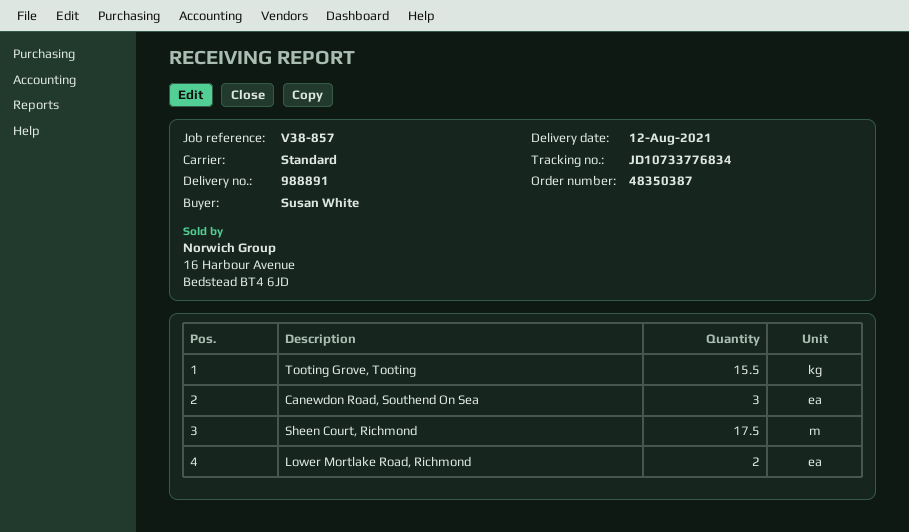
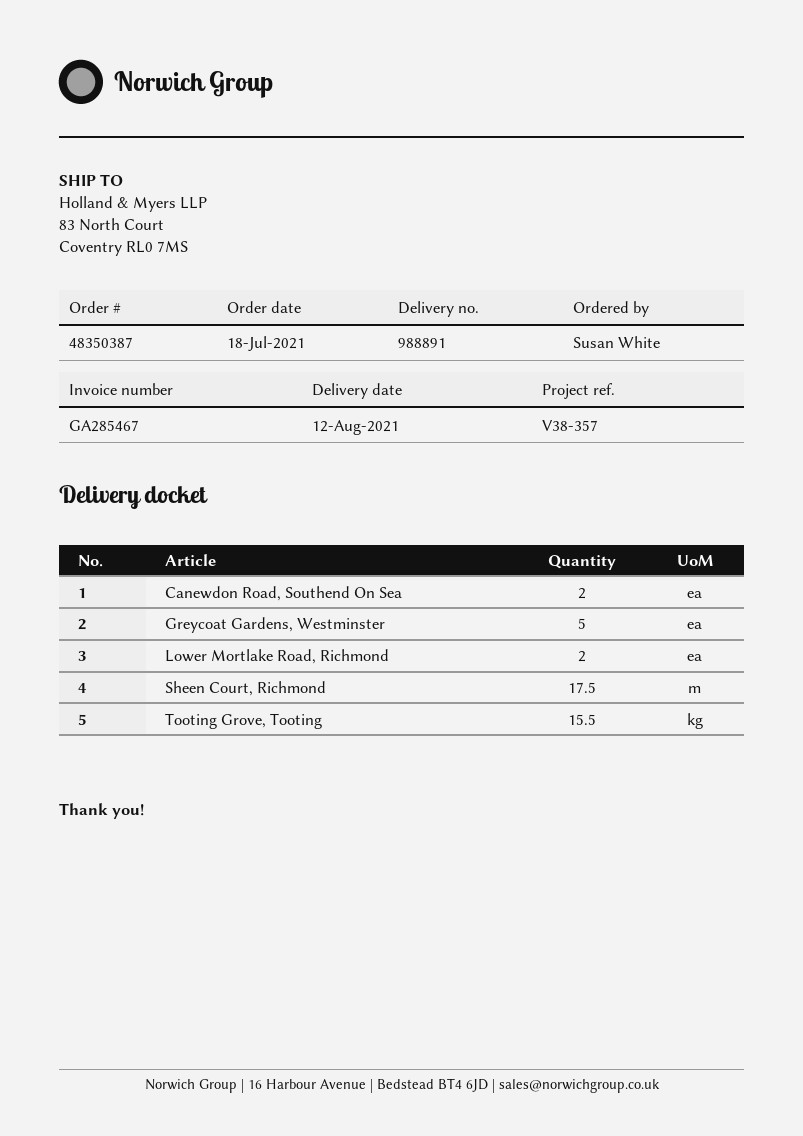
reference: V38-857 -> V38-357
Canewdon Road, Southend On Sea: 3 -> 2
Greycoat Gardens, Westminster: none -> 5

